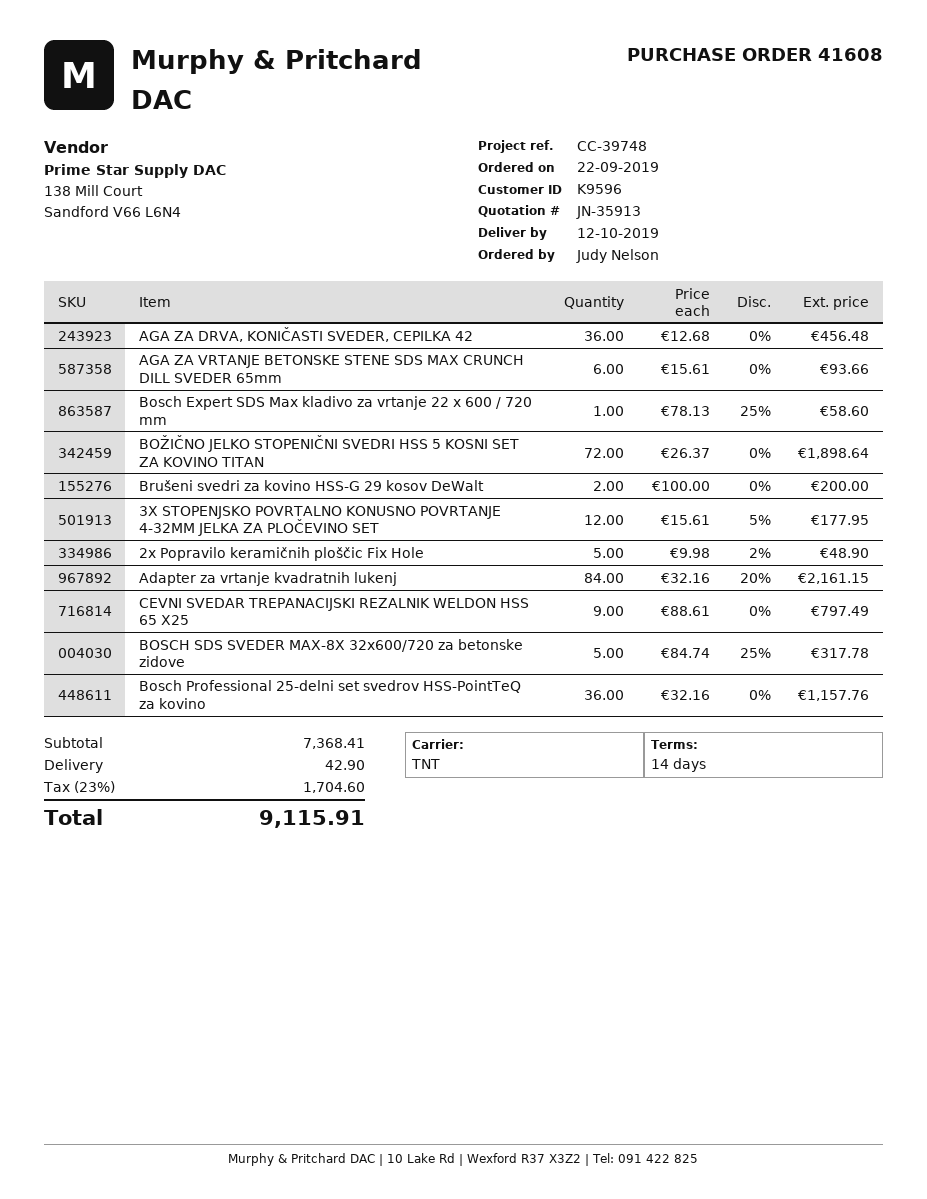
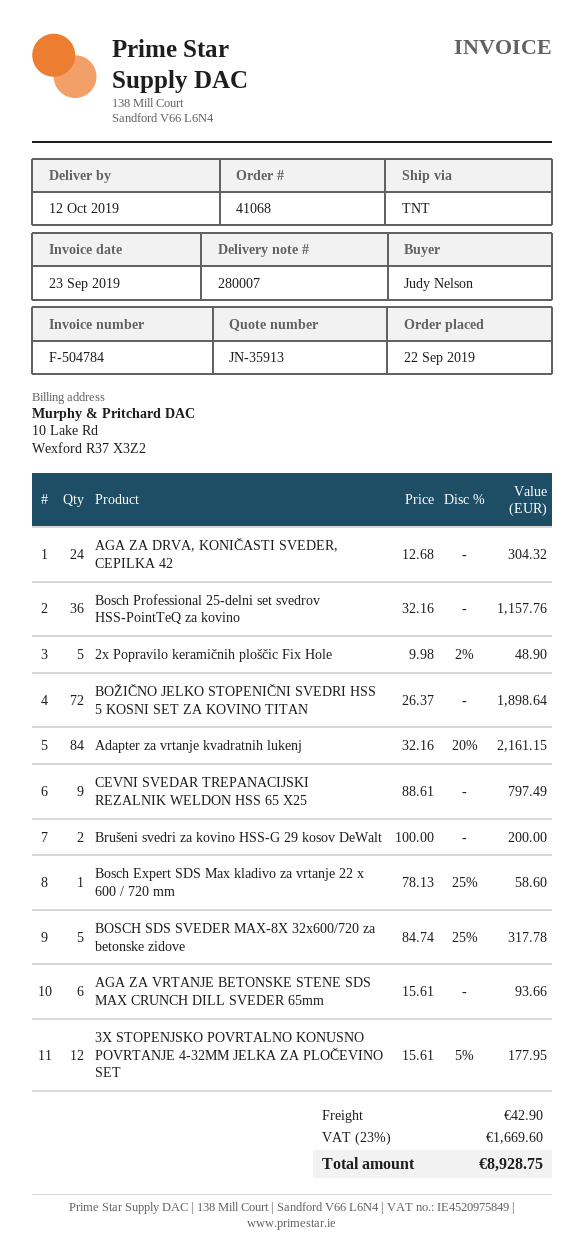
order number: 41608 -> 41068
AGA ZA DRVA, KONIČASTI SVEDER, CEPILKA 42: 36 x 12.68 = 456.48 -> 24 x 12.68 = 304.32
tax: 23% = 1704.60 -> 23% = 1669.60
total: 9115.91 -> 8928.75

